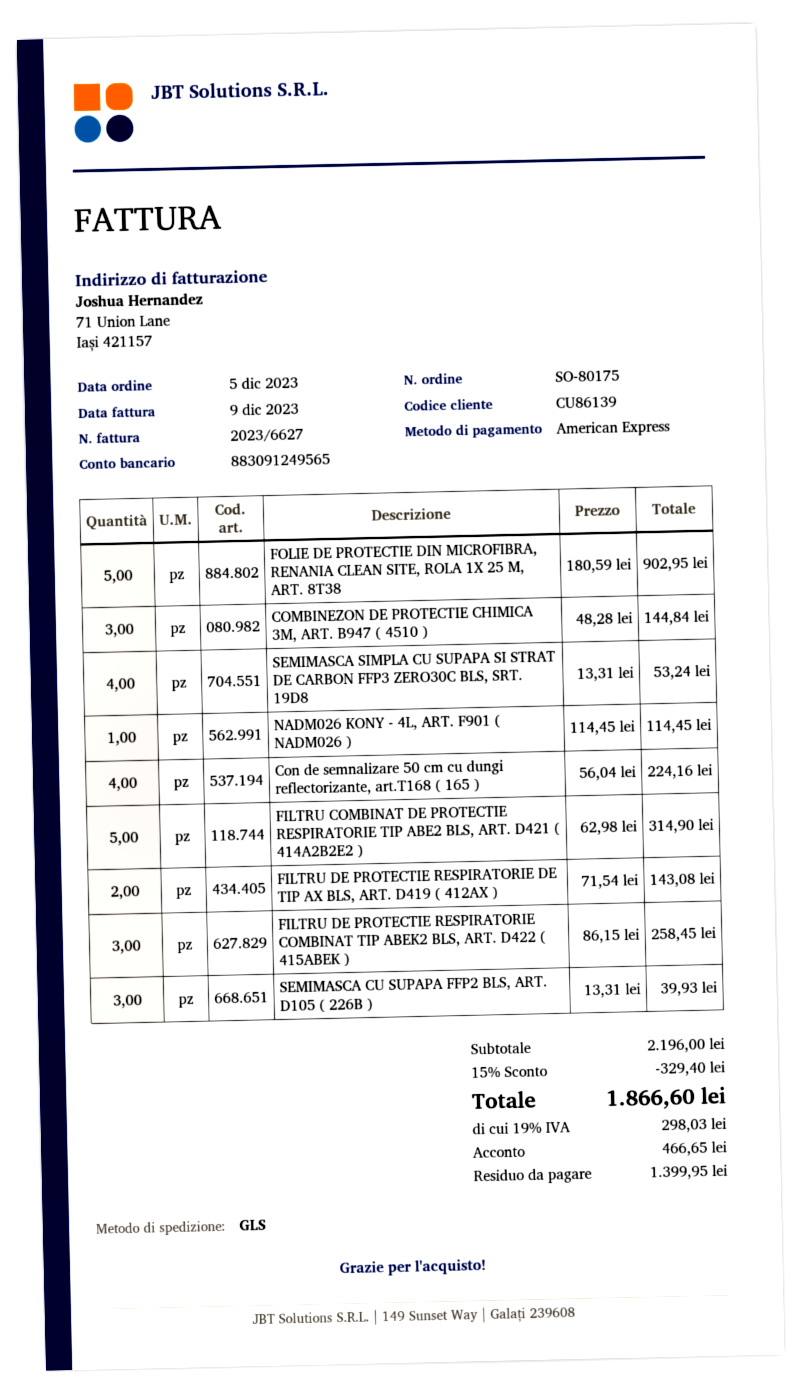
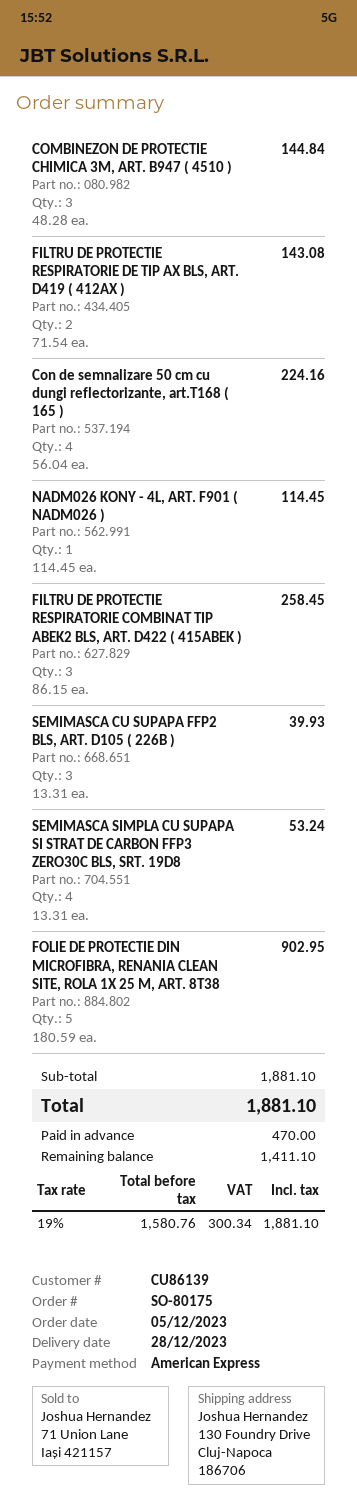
FILTRU COMBINAT DE PROTECTIE RESPIRATORIE TIP ABE2 BLS, ART. D421 ( 414A2B2E2 ): 5 x 62.98 = 314.90 -> none
subtotal: 2196.00 -> 1881.10
discount: 15% = 329.40 -> none
tax: 19% = 298.03 -> 19% = 300.34
total: 1866.60 -> 1881.10
deposit: 466.65 -> 470.00
balance: 1399.95 -> 1411.10

